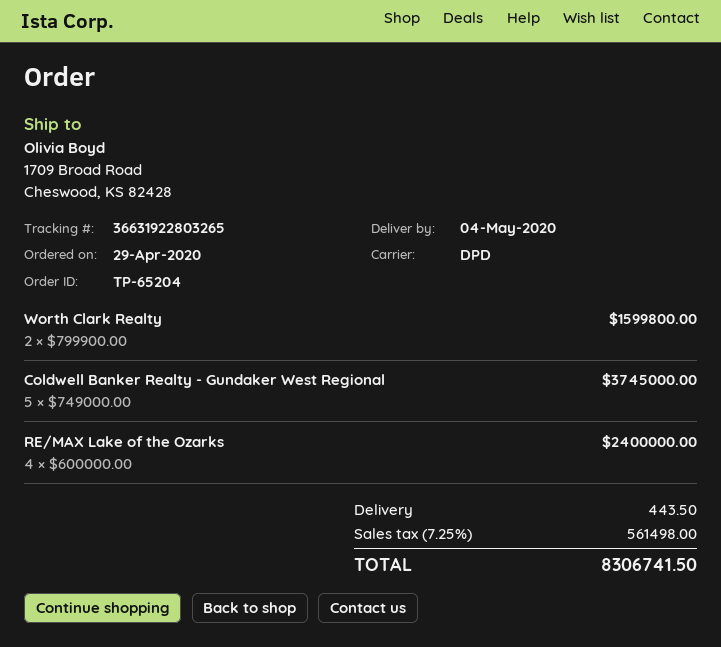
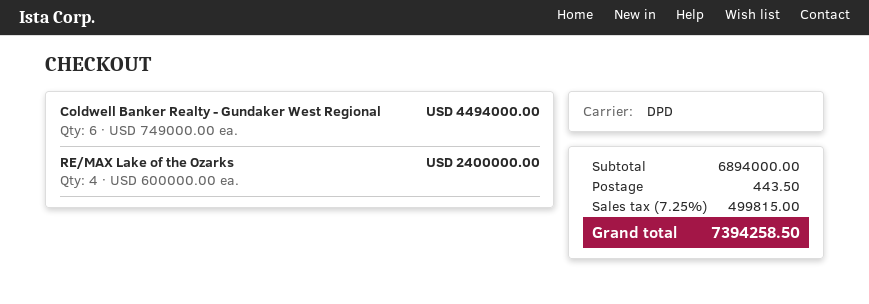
Worth Clark Realty: 2 x 799900.00 = 1599800.00 -> none
Coldwell Banker Realty - Gundaker West Regional: 5 x 749000.00 = 3745000.00 -> 6 x 749000.00 = 4494000.00
tax: 7.25% = 561498.00 -> 7.25% = 499815.00
total: 8306741.50 -> 7394258.50

